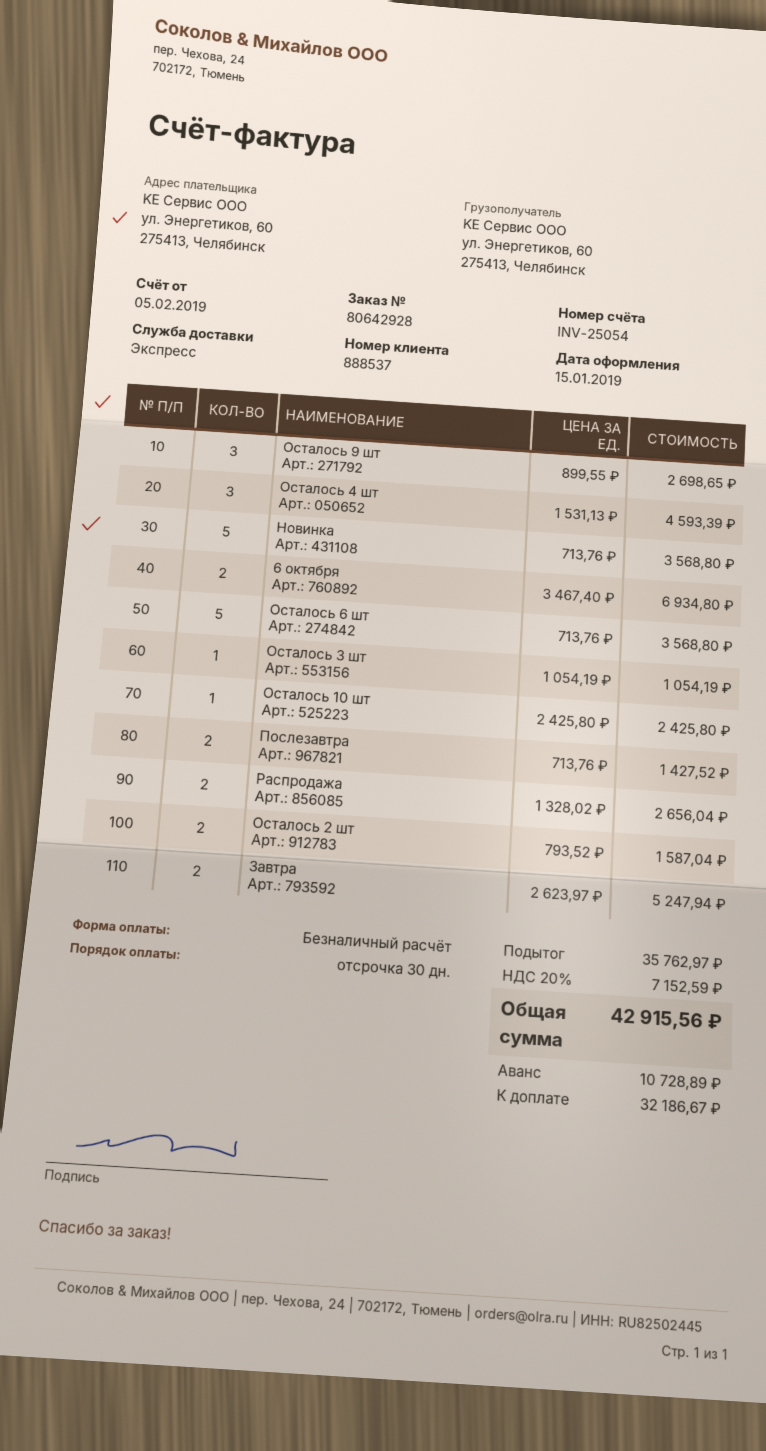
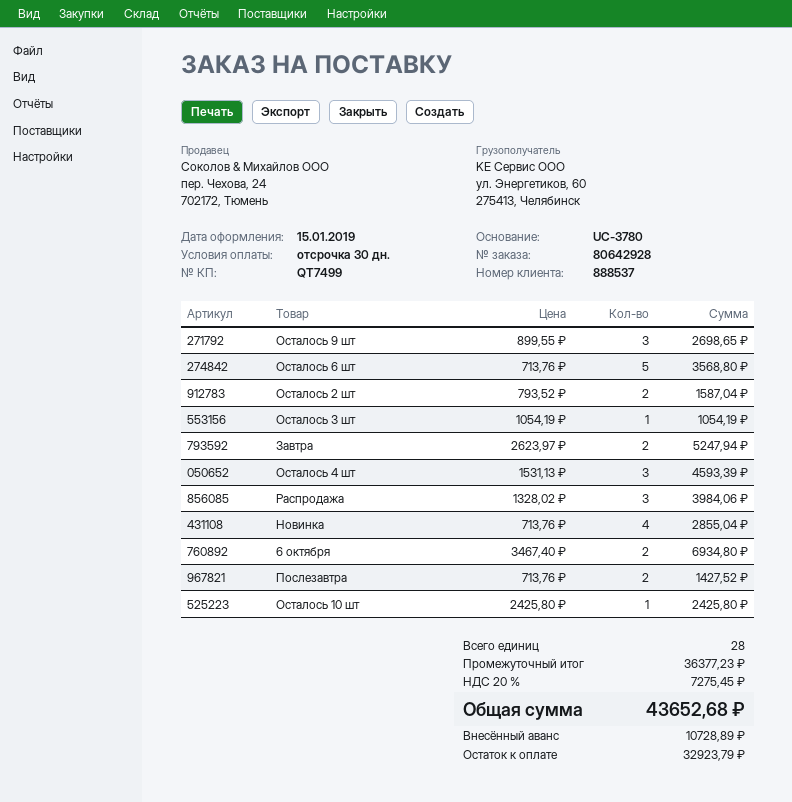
Новинка: 5 x 713.76 = 3568.80 -> 4 x 713.76 = 2855.04
Распродажа: 2 x 1328.02 = 2656.04 -> 3 x 1328.02 = 3984.06
subtotal: 35762.97 -> 36377.23
tax: 20% = 7152.59 -> 20% = 7275.45
total: 42915.56 -> 43652.68
balance: 32186.67 -> 32923.79

